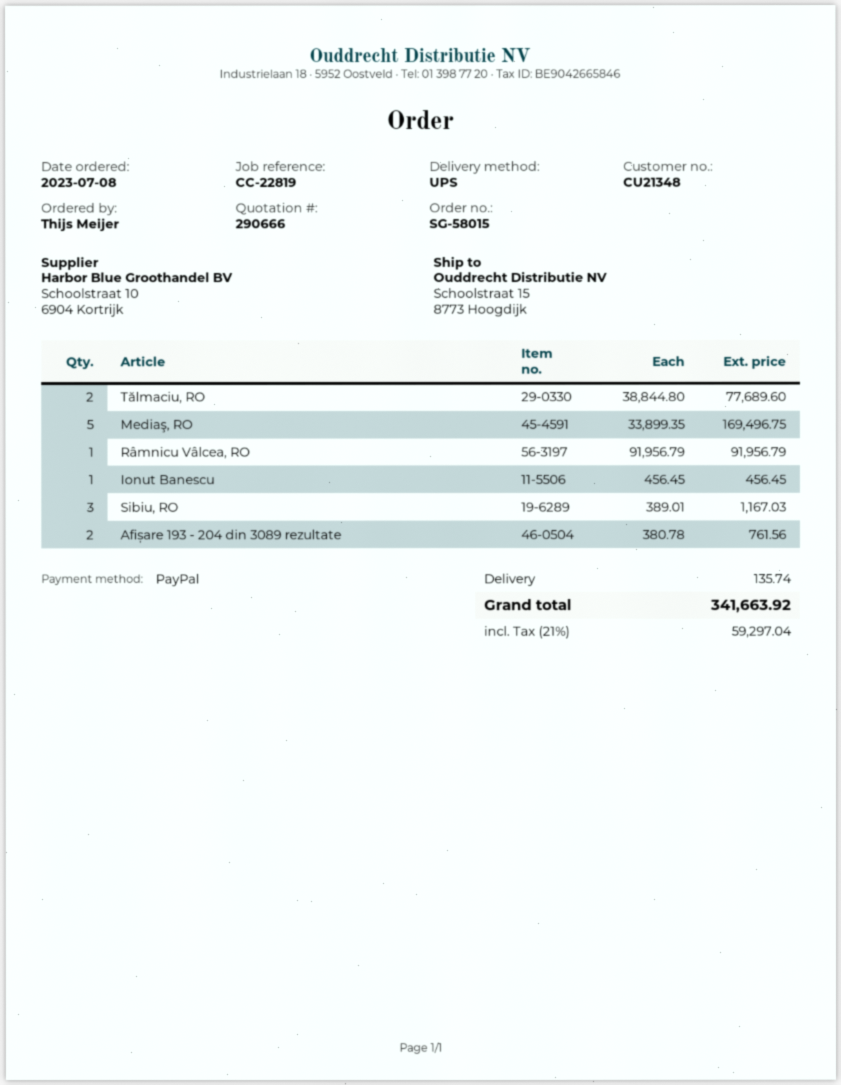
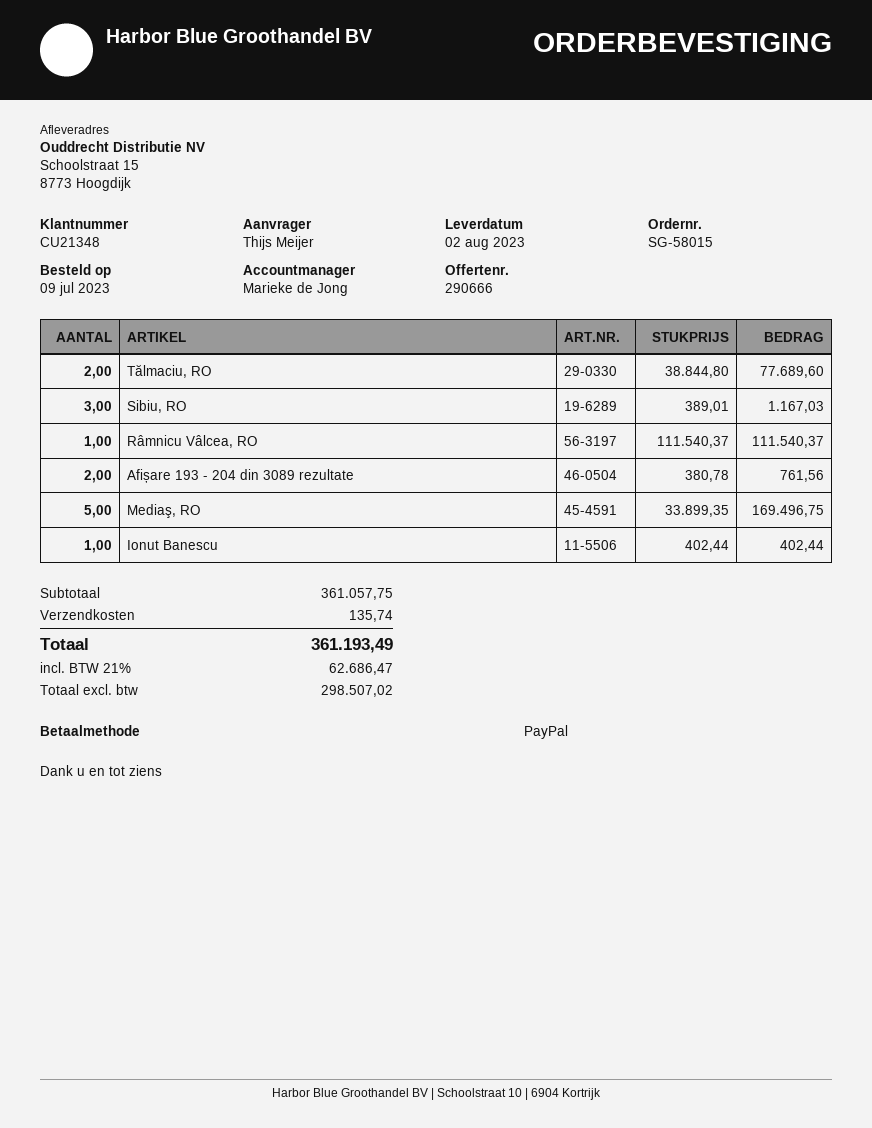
order date: 2023-07-08 -> 2023-07-09
Râmnicu Vâlcea, RO: 1 x 91956.79 = 91956.79 -> 1 x 111540.37 = 111540.37
Ionut Banescu: 1 x 456.45 = 456.45 -> 1 x 402.44 = 402.44
tax: 21% = 59297.04 -> 21% = 62686.47
total: 341663.92 -> 361193.49

